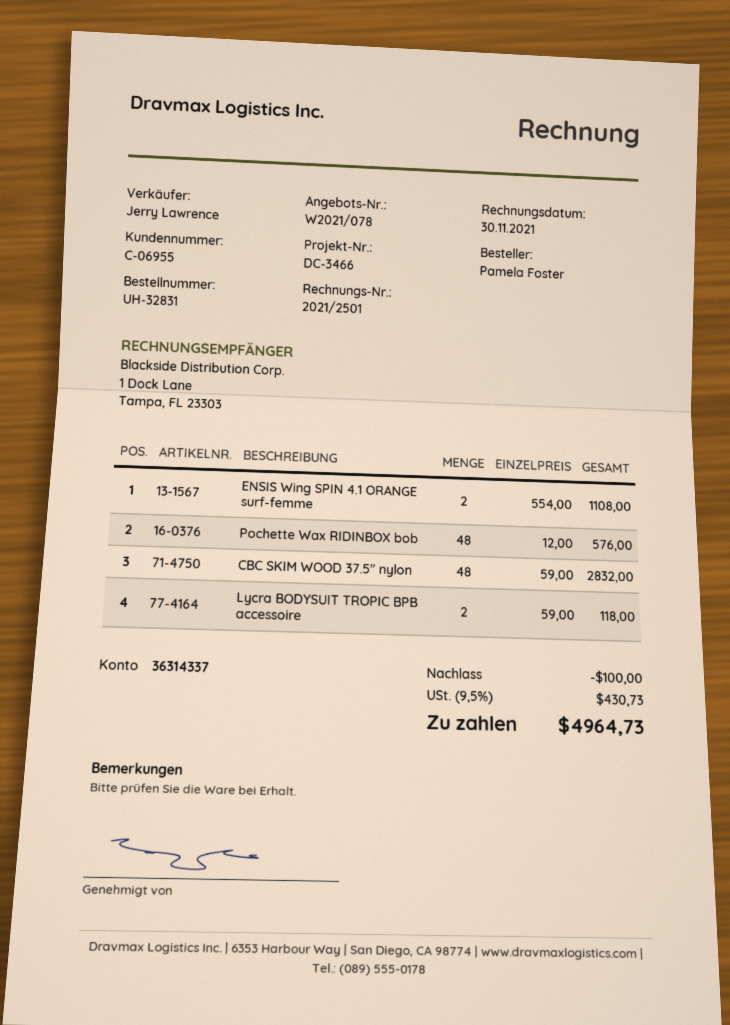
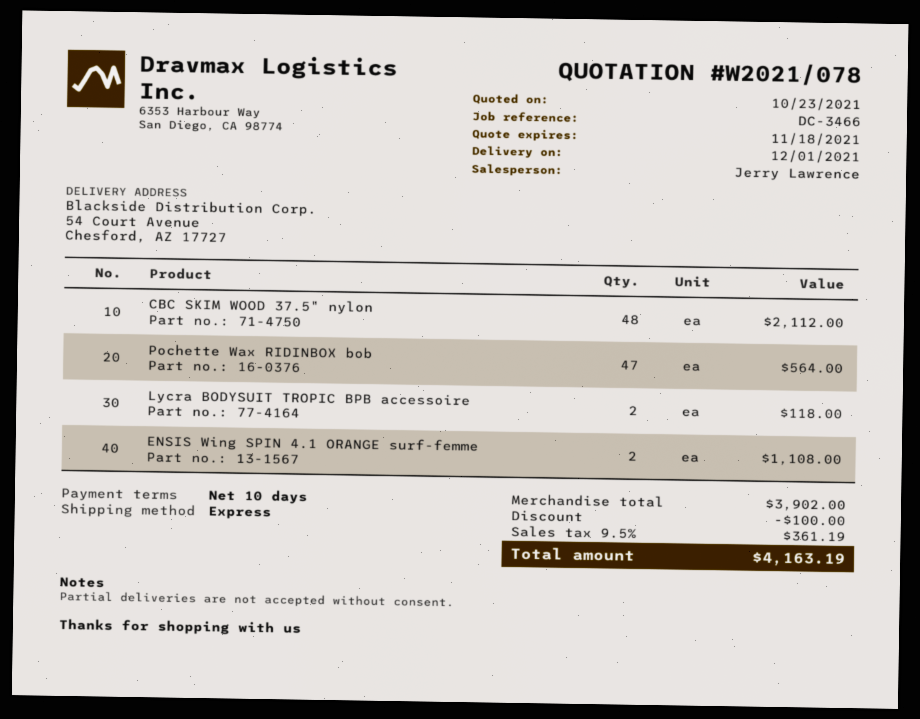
Pochette Wax RIDINBOX bob: 48 for 576.00 -> 47 for 564.00
CBC SKIM WOOD 37.5" nylon: 48 for 2832.00 -> 48 for 2112.00
tax: 9.5% = 430.73 -> 9.5% = 361.19
total: 4964.73 -> 4163.19

